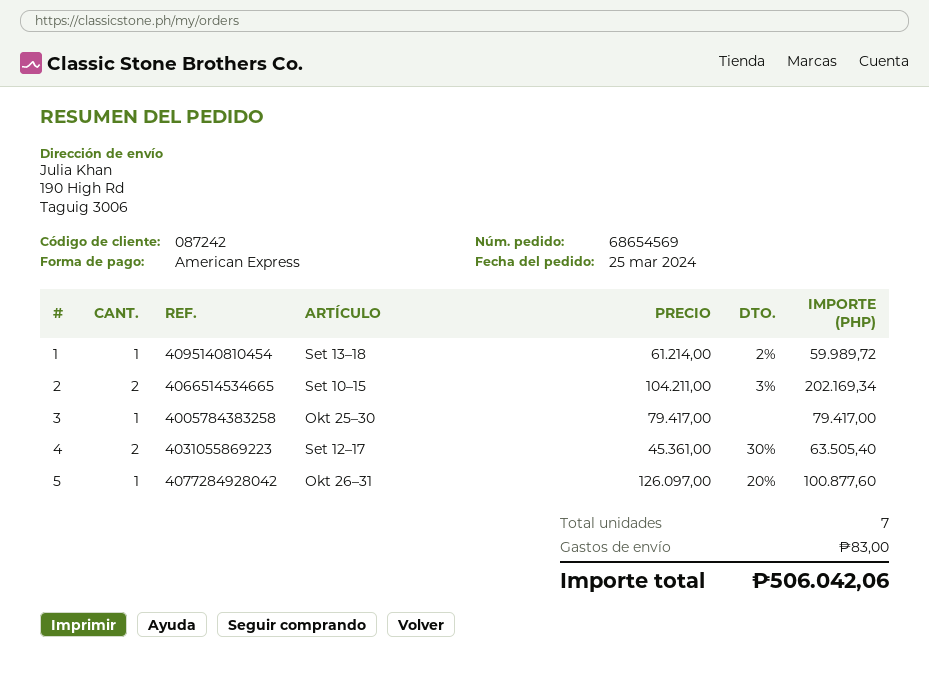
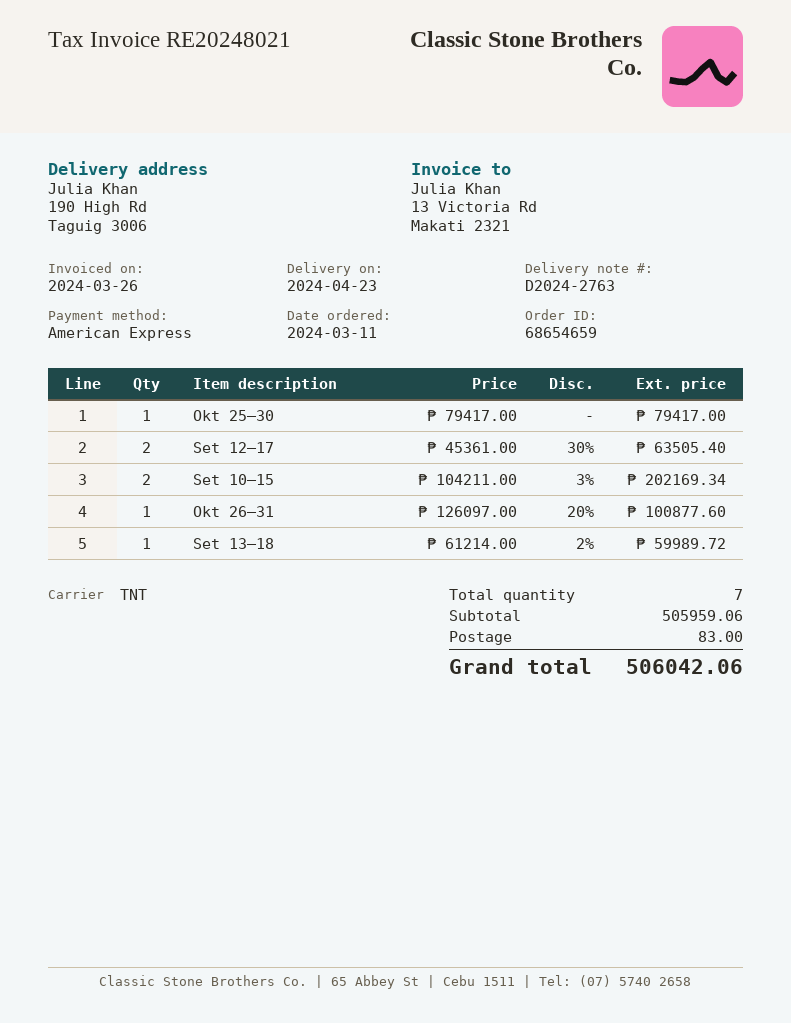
order number: 68654569 -> 68654659
order date: 2024-03-25 -> 2024-03-11

